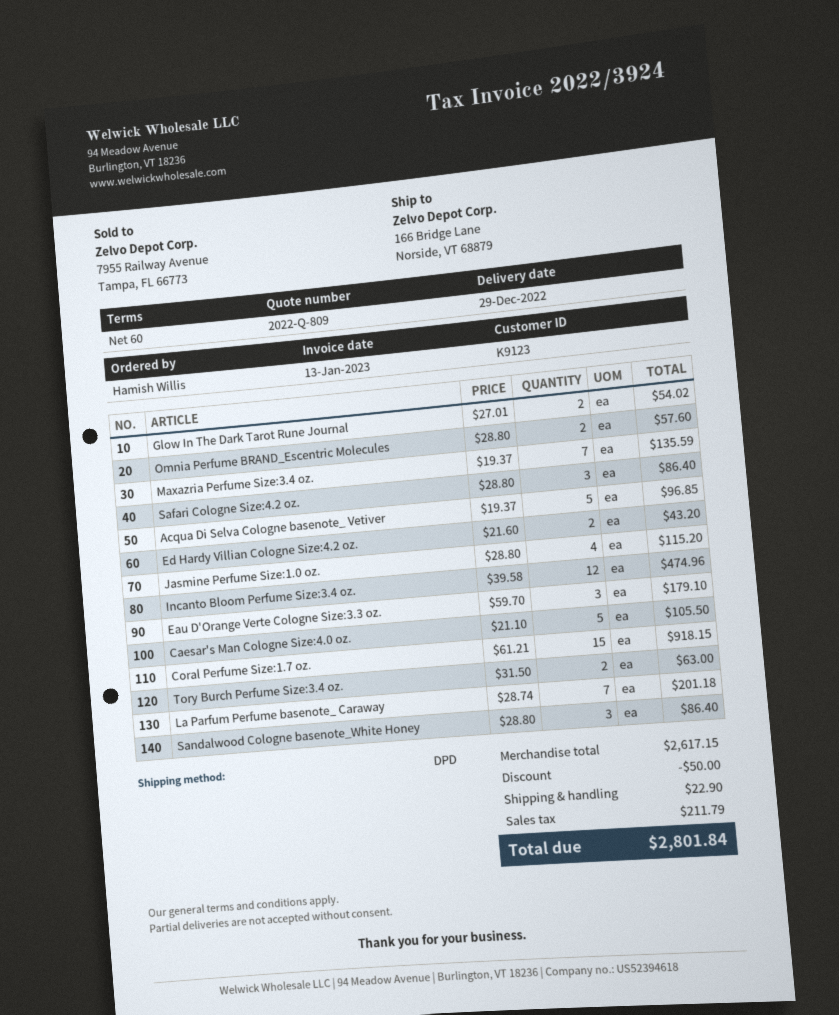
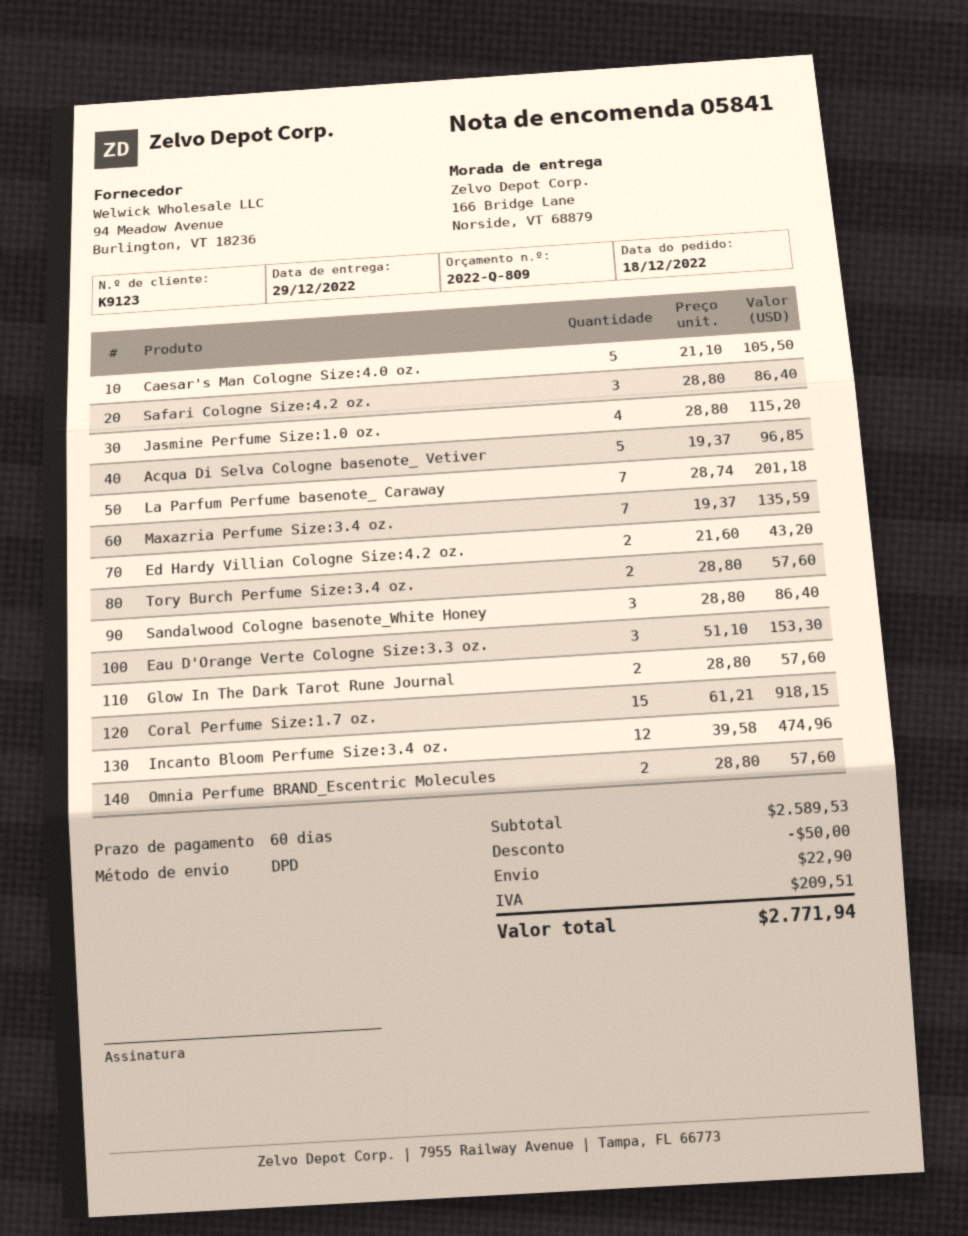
Glow In The Dark Tarot Rune Journal: 2 x 27.01 = 54.02 -> 2 x 28.80 = 57.60
Eau D'Orange Verte Cologne Size:3.3 oz.: 3 x 59.70 = 179.10 -> 3 x 51.10 = 153.30
Tory Burch Perfume Size:3.4 oz.: 2 x 31.50 = 63.00 -> 2 x 28.80 = 57.60
subtotal: 2617.15 -> 2589.53
tax: 211.79 -> 209.51
total: 2801.84 -> 2771.94

